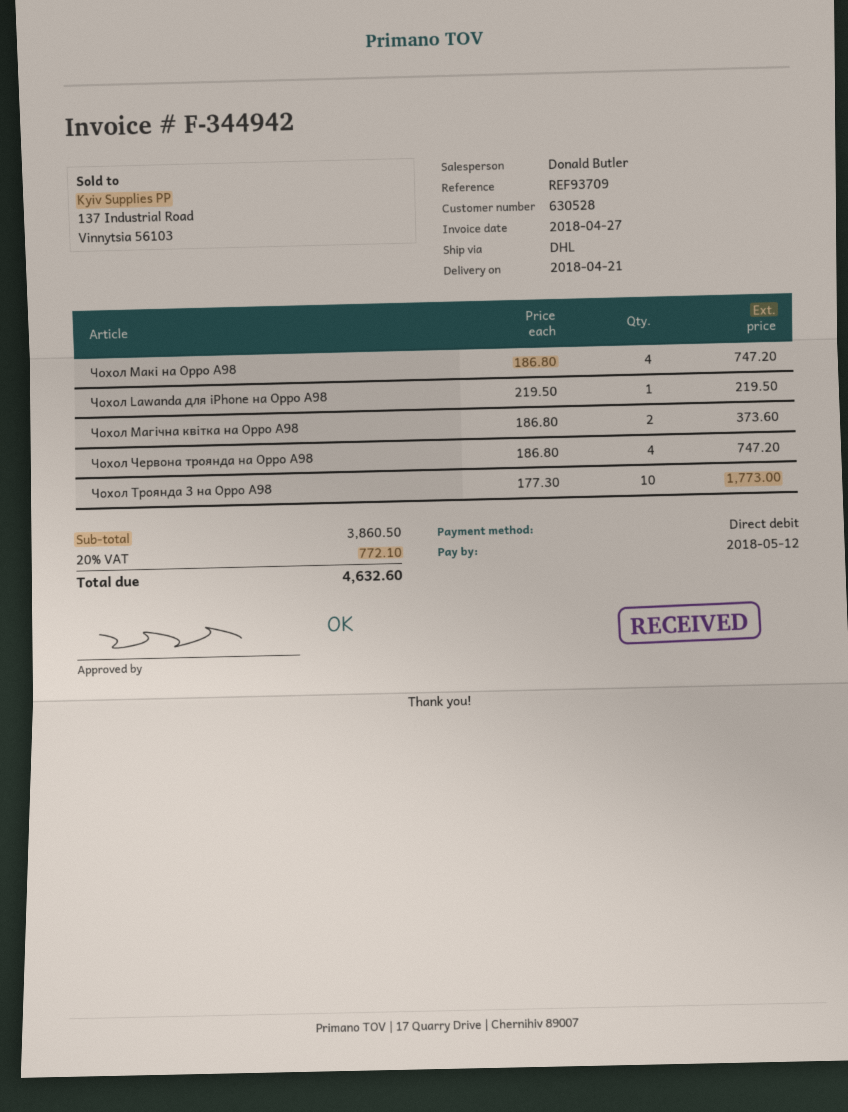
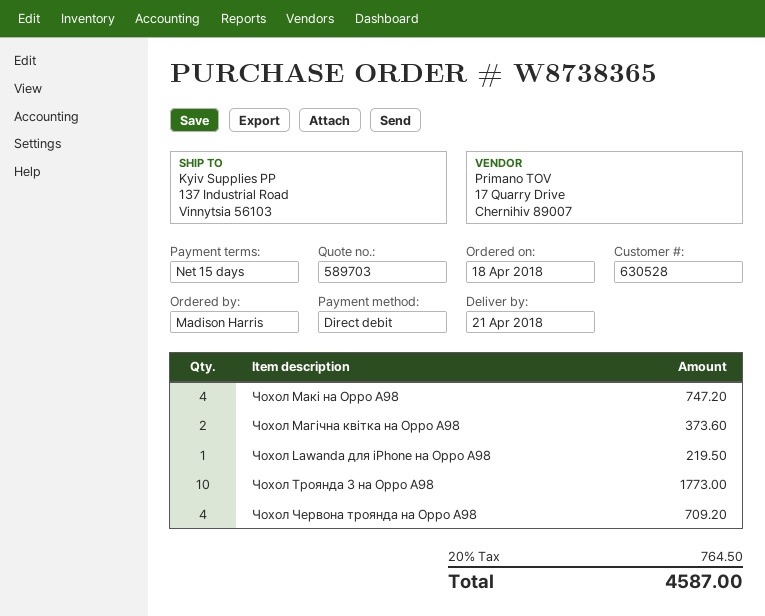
Чохол Червона троянда на Oppo A98: 4 for 747.20 -> 4 for 709.20
tax: 20% = 772.10 -> 20% = 764.50
total: 4632.60 -> 4587.00

